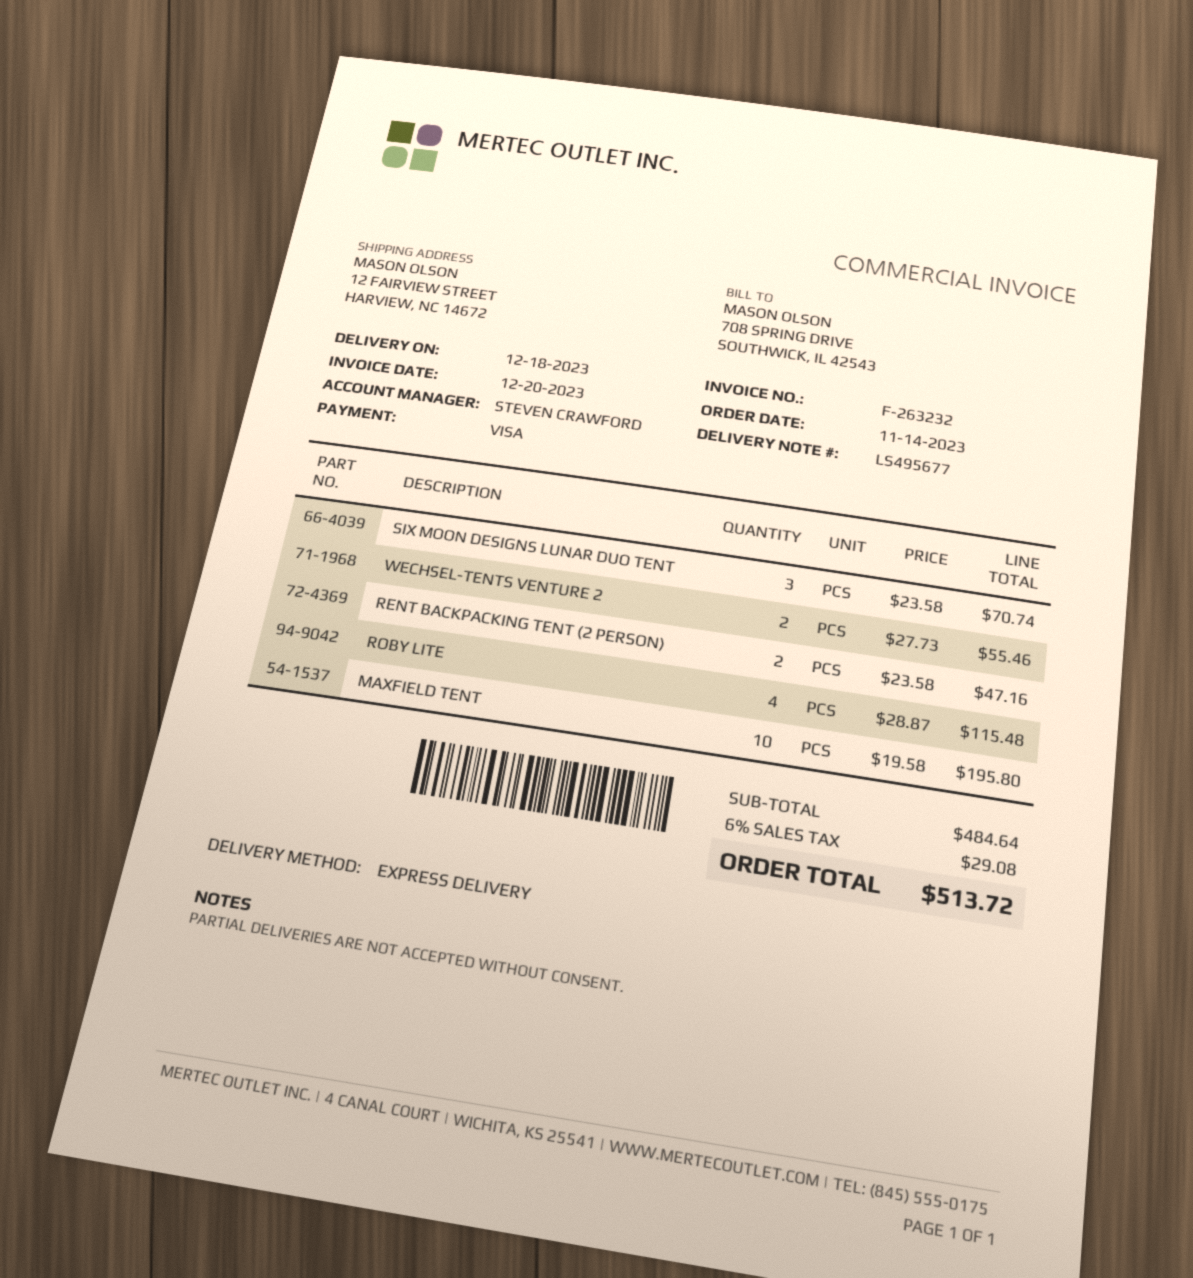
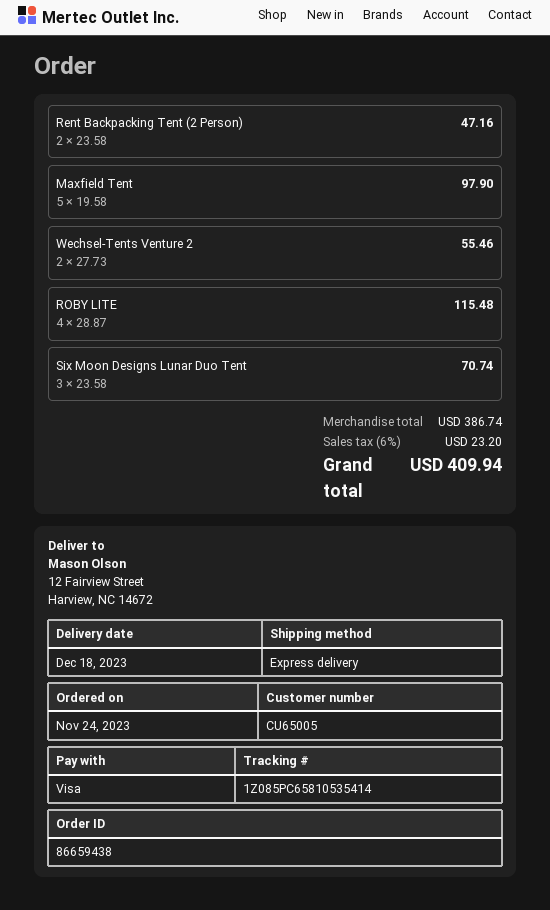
order date: 2023-11-14 -> 2023-11-24
MAXFIELD TENT: 10 x 19.58 = 195.80 -> 5 x 19.58 = 97.90
subtotal: 484.64 -> 386.74
tax: 6% = 29.08 -> 6% = 23.20
total: 513.72 -> 409.94

